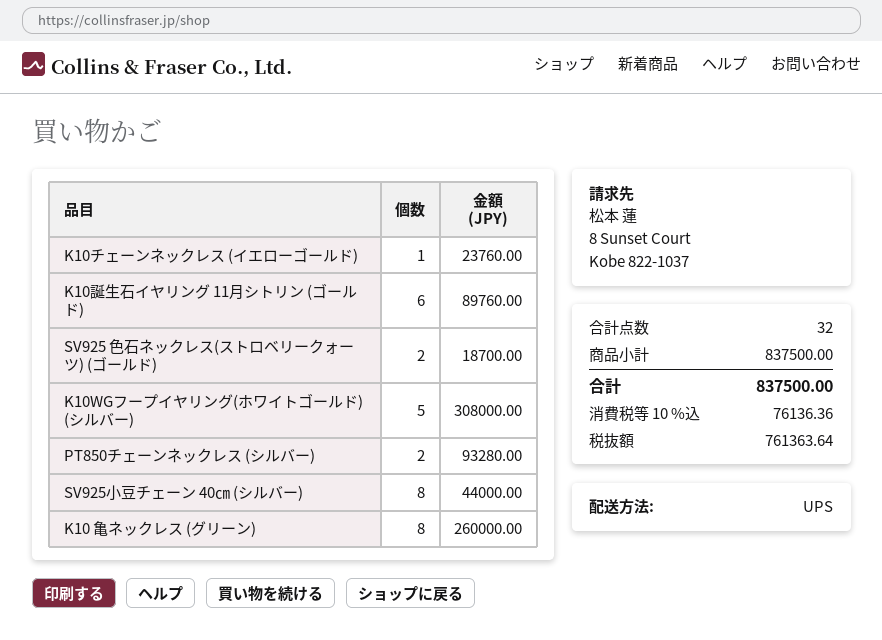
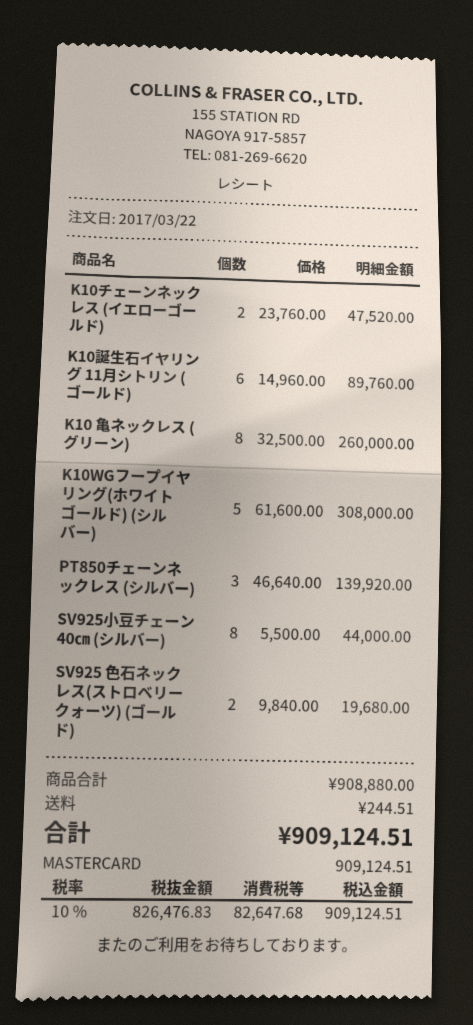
K10チェーンネックレス (イエローゴールド): 1 for 23760.00 -> 2 for 47520.00
SV925 色石ネックレス(ストロベリークォーツ) (ゴールド): 2 for 18700.00 -> 2 for 19680.00
PT850チェーンネックレス (シルバー): 2 for 93280.00 -> 3 for 139920.00
subtotal: 837500.00 -> 908880.00
shipping: none -> 244.51
net: 761363.64 -> 826476.83
tax: 10% = 76136.36 -> 10% = 82647.68
total: 837500.00 -> 909124.51

